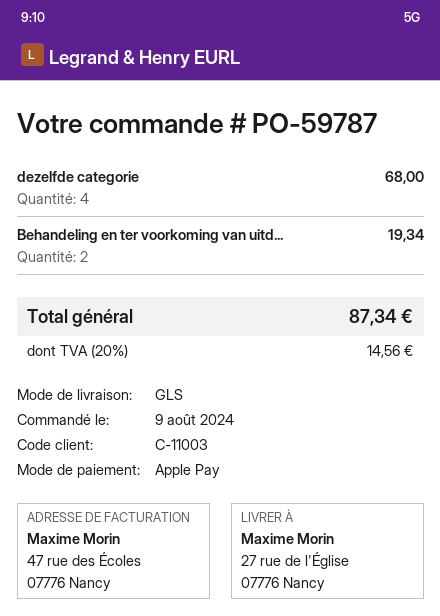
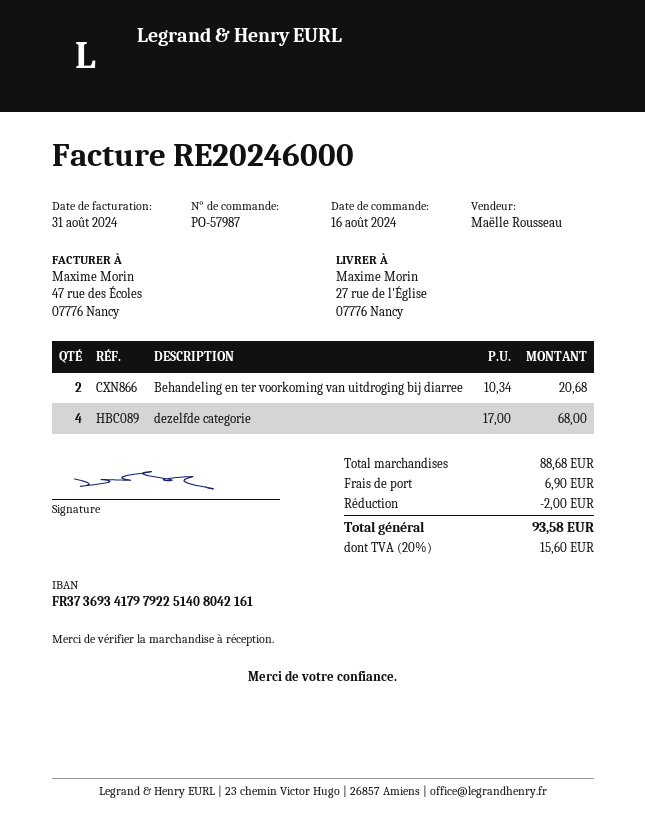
order number: PO-59787 -> PO-57987
order date: 2024-08-09 -> 2024-08-16
Behandeling en ter voorkoming van uitd...: 2 for 19.34 -> 2 for 20.68
discount: none -> 2.00
shipping: none -> 6.90
tax: 20% = 14.56 -> 20% = 15.60
total: 87.34 -> 93.58

